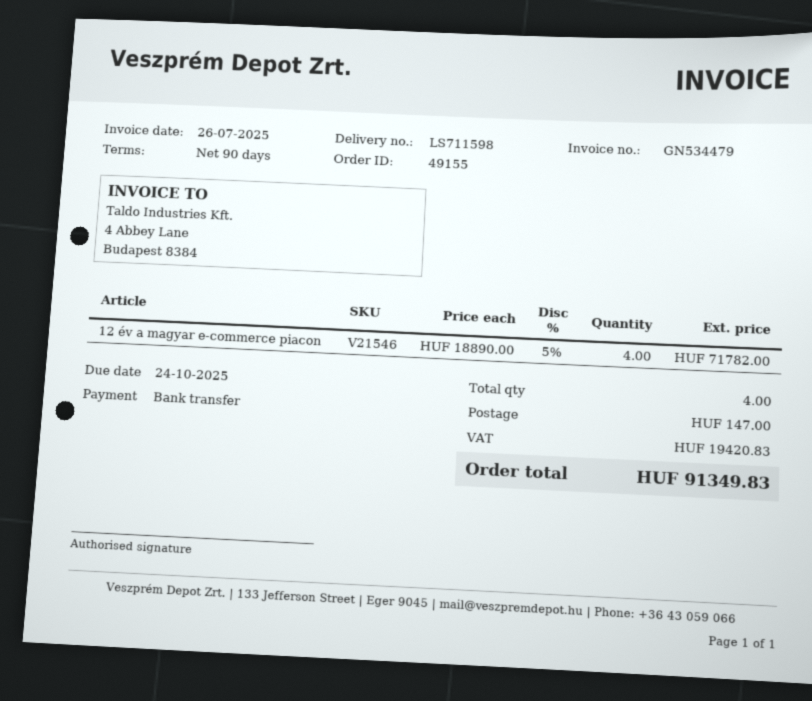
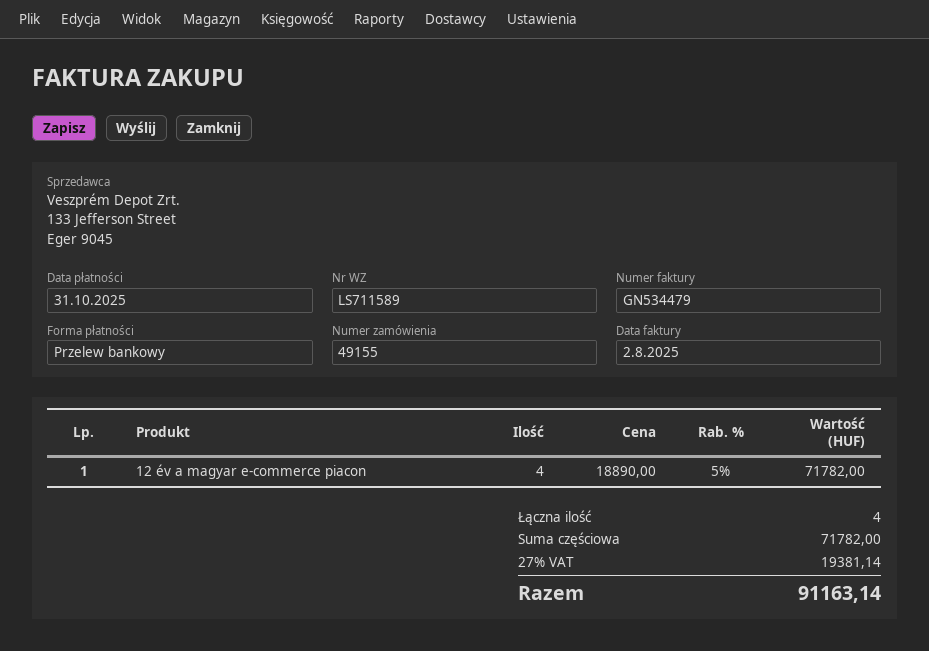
delivery note number: LS711598 -> LS711589
invoice date: 2025-07-26 -> 2025-08-02
due date: 2025-10-24 -> 2025-10-31
shipping: 147.00 -> none
tax: 19420.83 -> 19381.14
total: 91349.83 -> 91163.14

